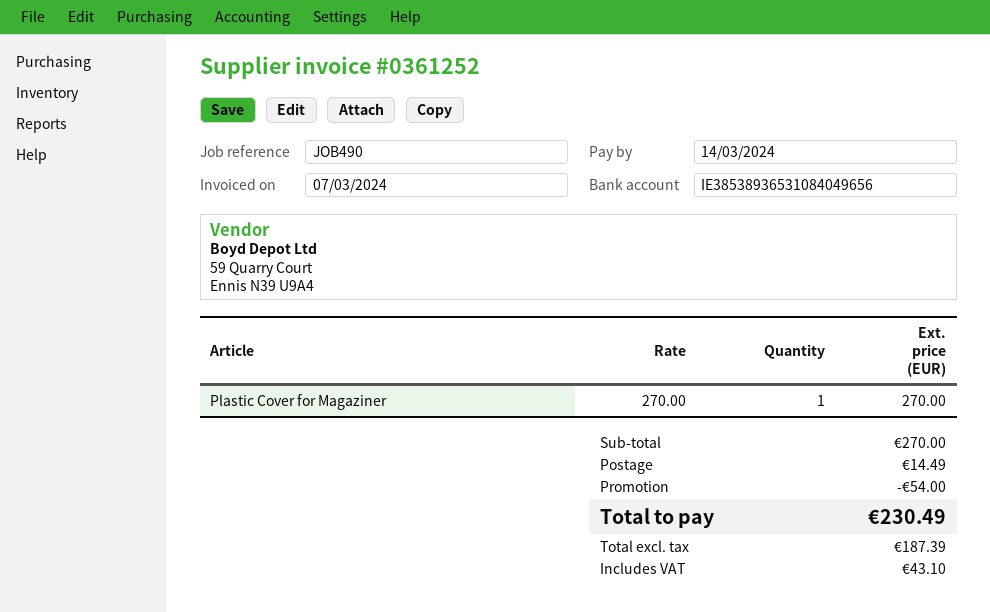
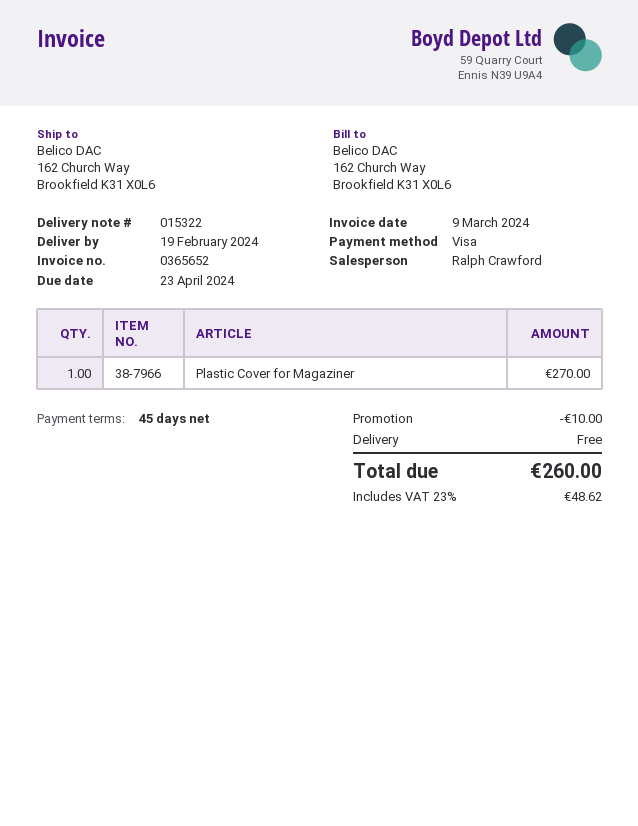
invoice number: 0361252 -> 0365652
invoice date: 2024-03-07 -> 2024-03-09
due date: 2024-03-14 -> 2024-04-23
discount: 54.00 -> 10.00
shipping: 14.49 -> 0.00
tax: 43.10 -> 48.62
total: 230.49 -> 260.00

